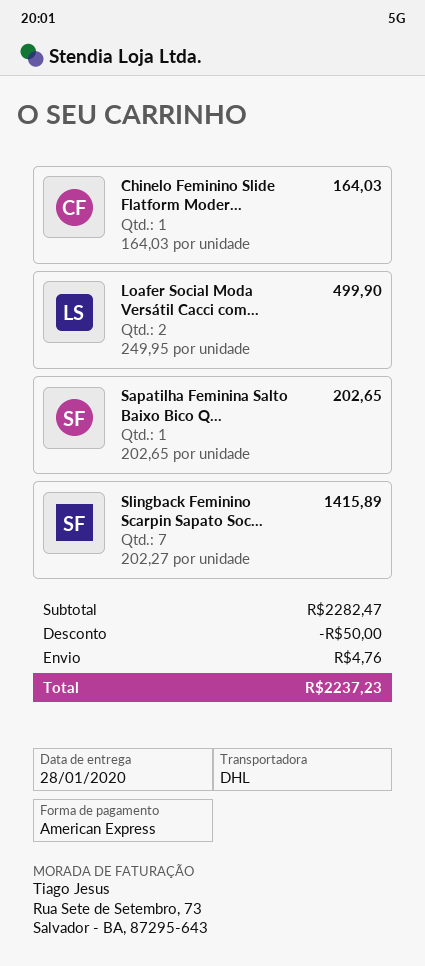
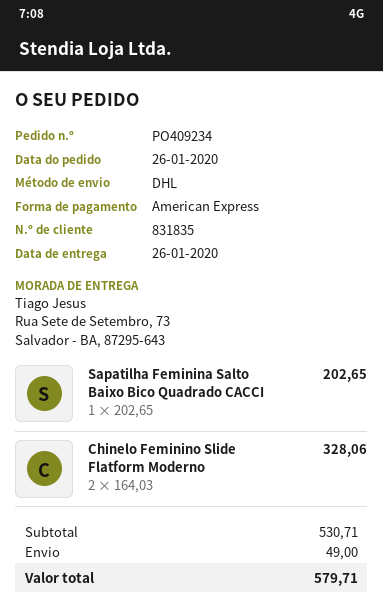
delivery date: 2020-01-28 -> 2020-01-26
Chinelo Feminino Slide Flatform Moder...: 1 x 164.03 = 164.03 -> 2 x 164.03 = 328.06
Loafer Social Moda Versátil Cacci com...: 2 x 249.95 = 499.90 -> none
Slingback Feminino Scarpin Sapato Soc...: 7 x 202.27 = 1415.89 -> none
subtotal: 2282.47 -> 530.71
discount: 50.00 -> none
shipping: 4.76 -> 49.00
total: 2237.23 -> 579.71

